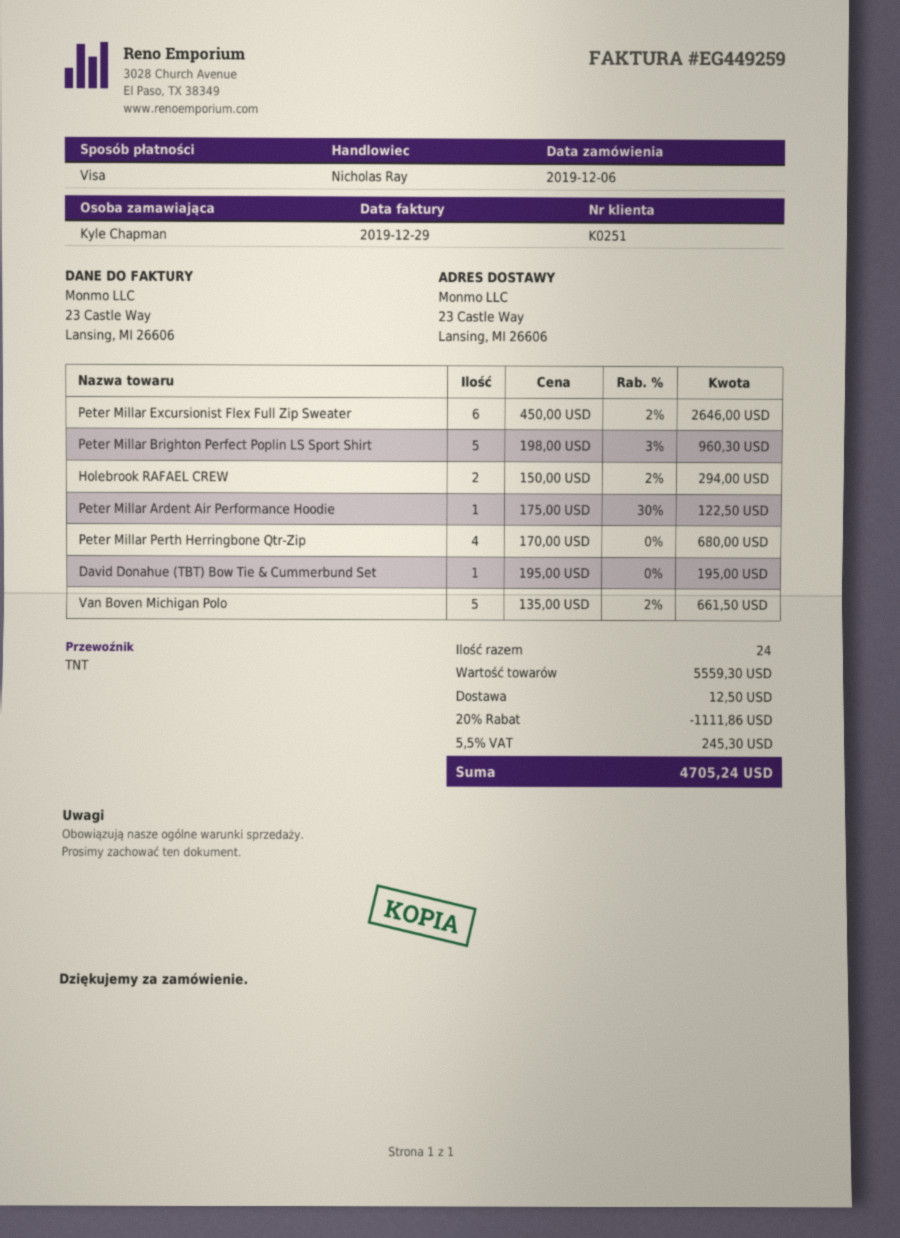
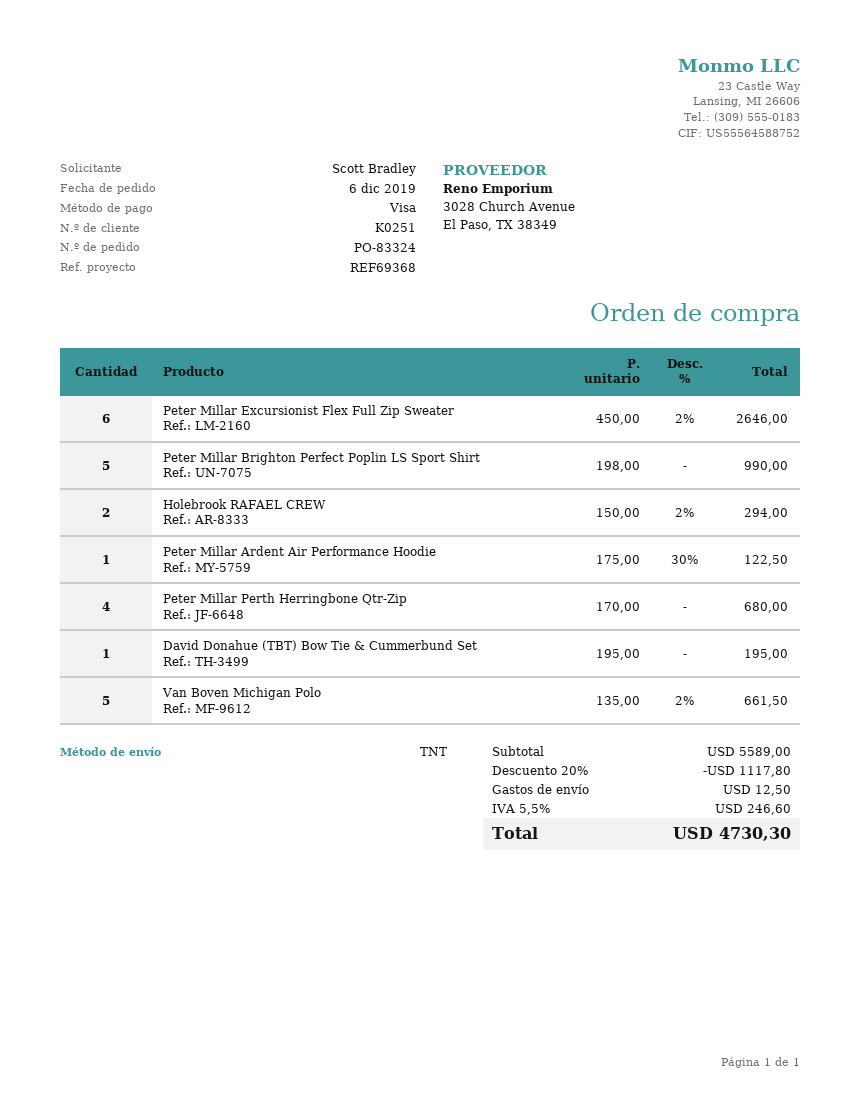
ordered by: Kyle Chapman -> Scott Bradley
Peter Millar Brighton Perfect Poplin LS Sport Shirt: 5 x 198.00 - 3% = 960.30 -> 5 x 198.00 = 990.00
subtotal: 5559.30 -> 5589.00
discount: 20% = 1111.86 -> 20% = 1117.80
tax: 5.5% = 245.30 -> 5.5% = 246.60
total: 4705.24 -> 4730.30

